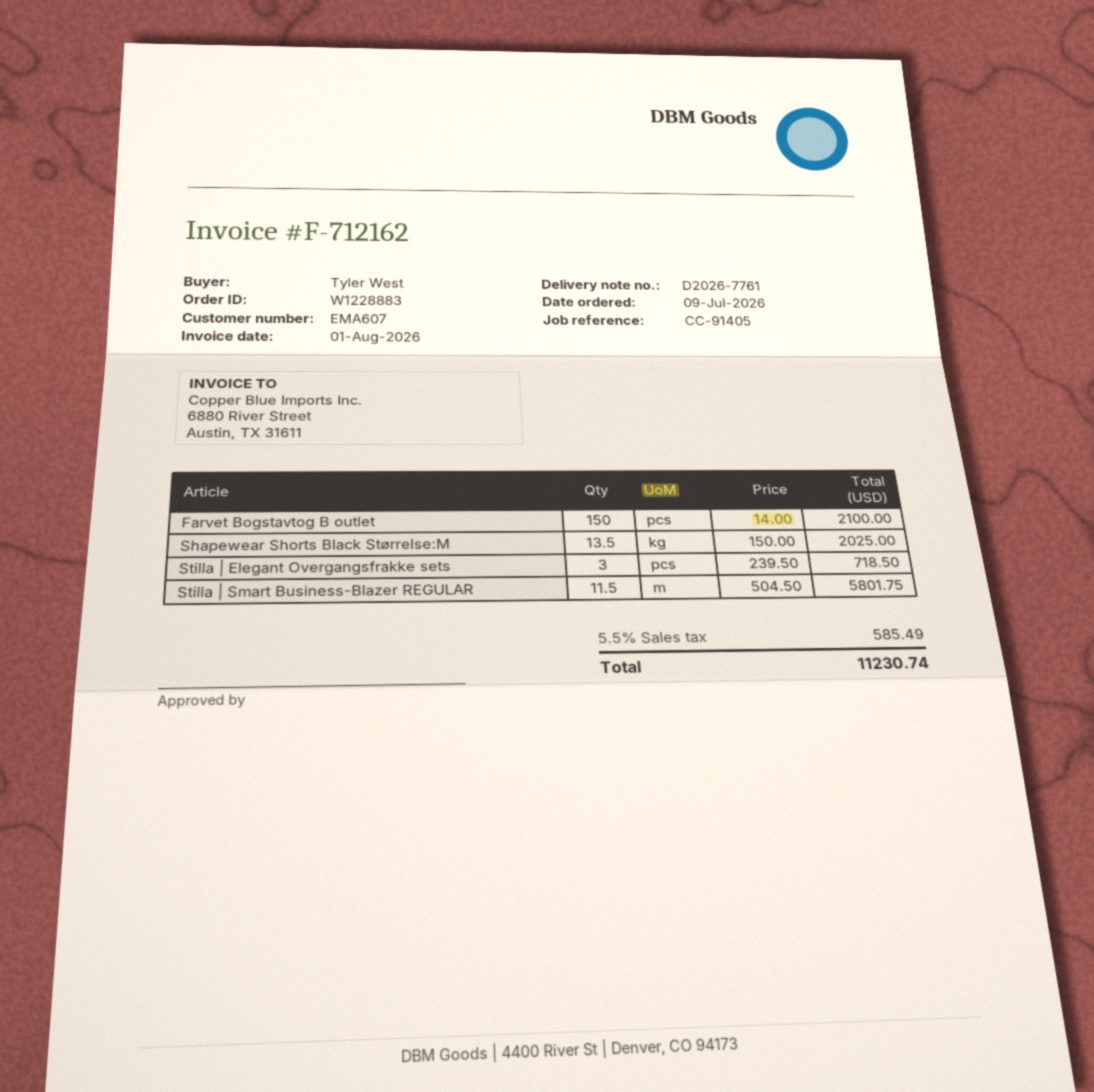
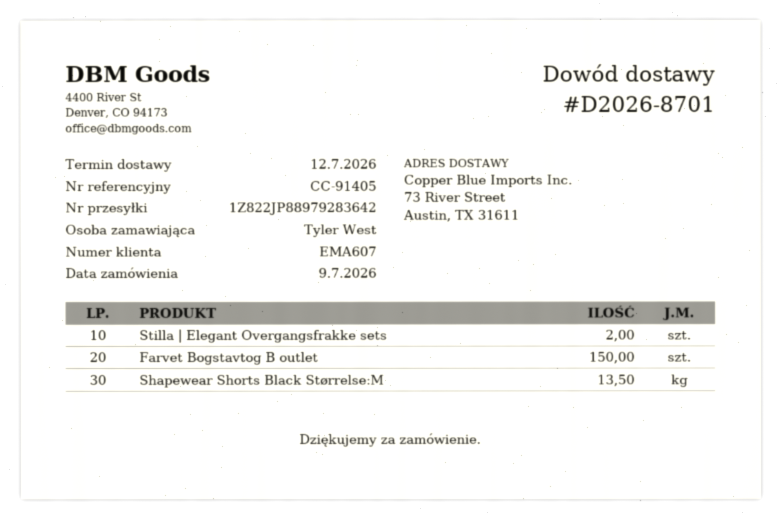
delivery note number: D2026-7761 -> D2026-8701
Stilla | Elegant Overgangsfrakke sets: 3 -> 2
Stilla | Smart Business-Blazer REGULAR: 11.5 -> none

